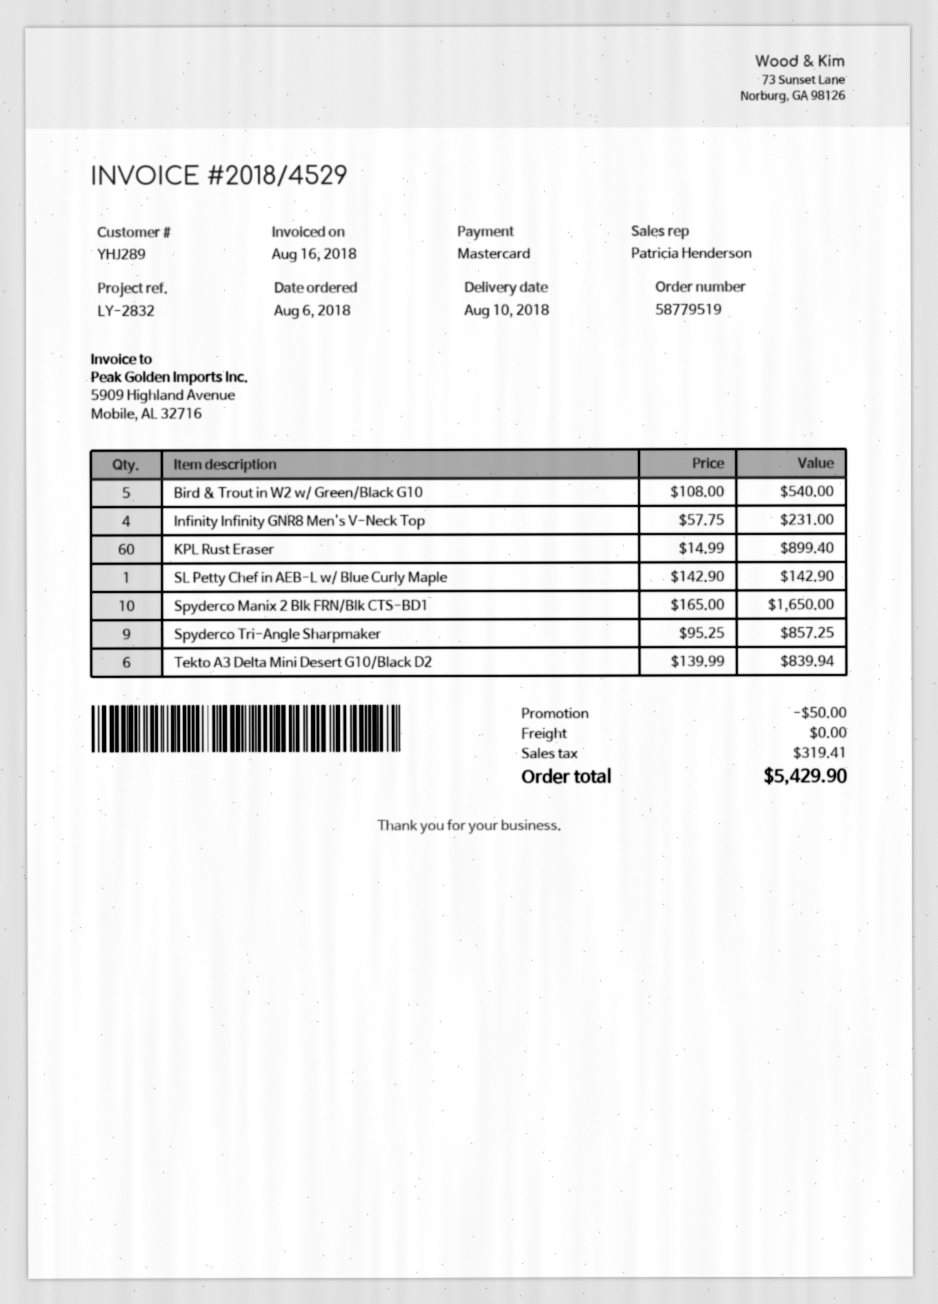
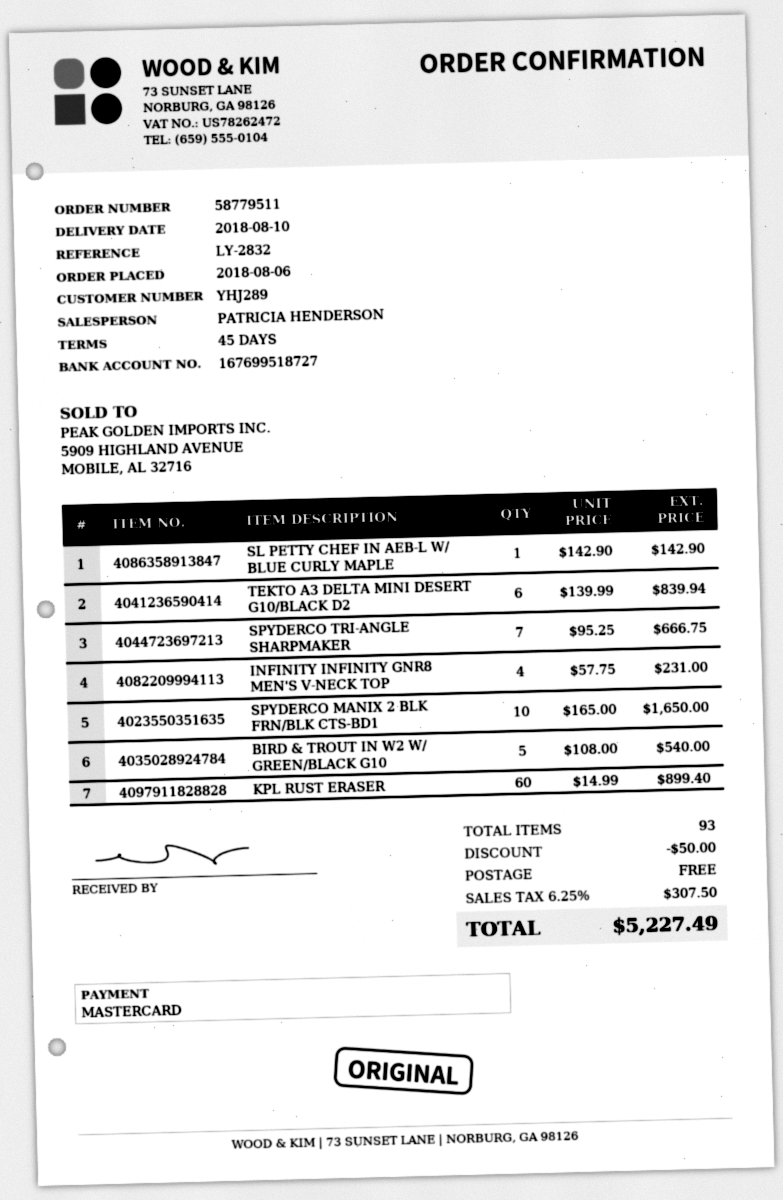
order number: 58779519 -> 58779511
Spyderco Tri-Angle Sharpmaker: 9 x 95.25 = 857.25 -> 7 x 95.25 = 666.75
tax: 319.41 -> 307.50
total: 5429.90 -> 5227.49

